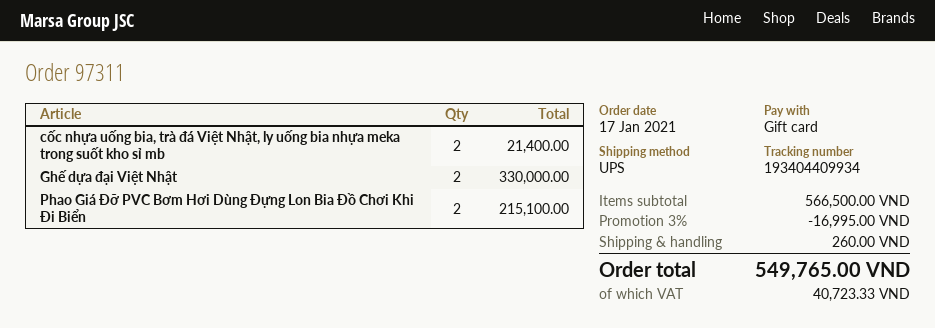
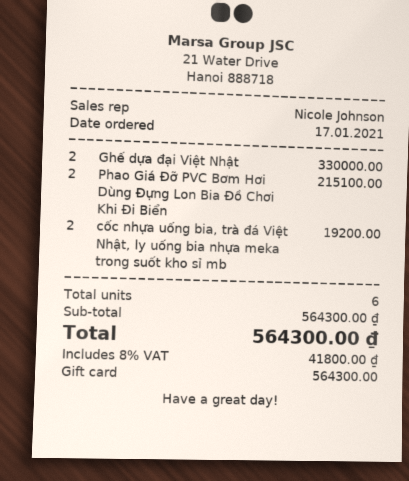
cốc nhựa uống bia, trà đá Việt Nhật, ly uống bia nhựa meka trong suốt kho sỉ mb: 2 for 21400.00 -> 2 for 19200.00
subtotal: 566500.00 -> 564300.00
discount: 3% = 16995.00 -> none
shipping: 260.00 -> none
tax: 40723.33 -> 41800.00
total: 549765.00 -> 564300.00

